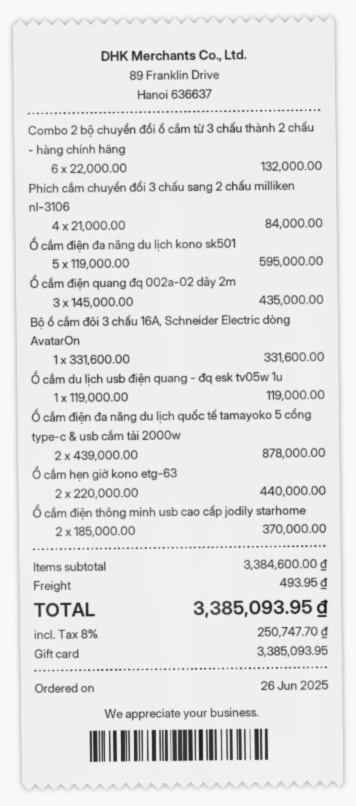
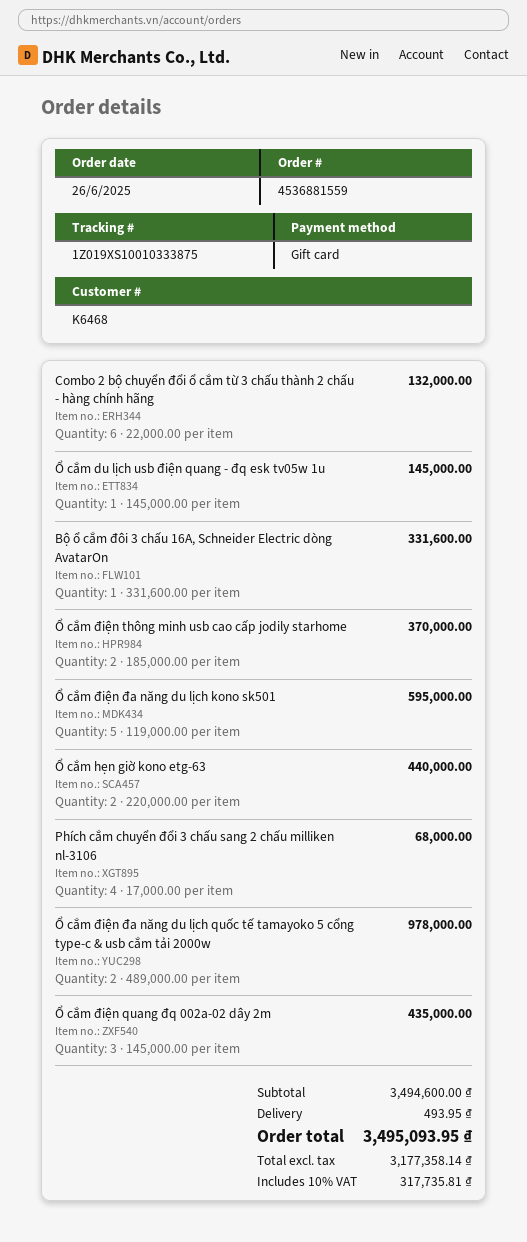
Phích cắm chuyển đổi 3 chấu sang 2 chấu milliken nl-3106: 4 x 21000.00 = 84000.00 -> 4 x 17000.00 = 68000.00
Ổ cắm du lịch usb điện quang - đq esk tv05w 1u: 1 x 119000.00 = 119000.00 -> 1 x 145000.00 = 145000.00
Ổ cắm điện đa năng du lịch quốc tế tamayoko 5 cổng type-c & usb cắm tải 2000w: 2 x 439000.00 = 878000.00 -> 2 x 489000.00 = 978000.00
subtotal: 3384600.00 -> 3494600.00
tax: 8% = 250747.70 -> 10% = 317735.81
total: 3385093.95 -> 3495093.95

